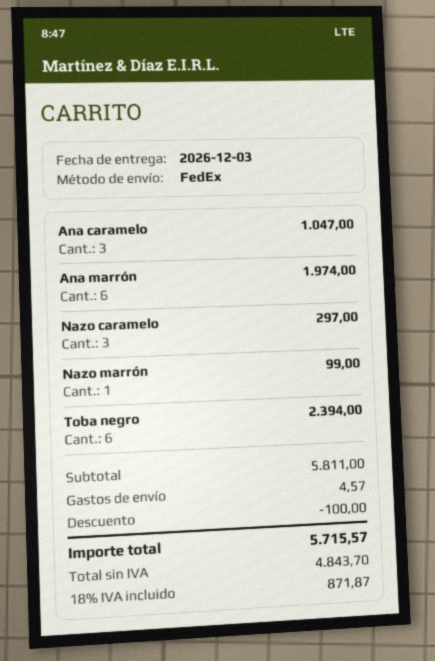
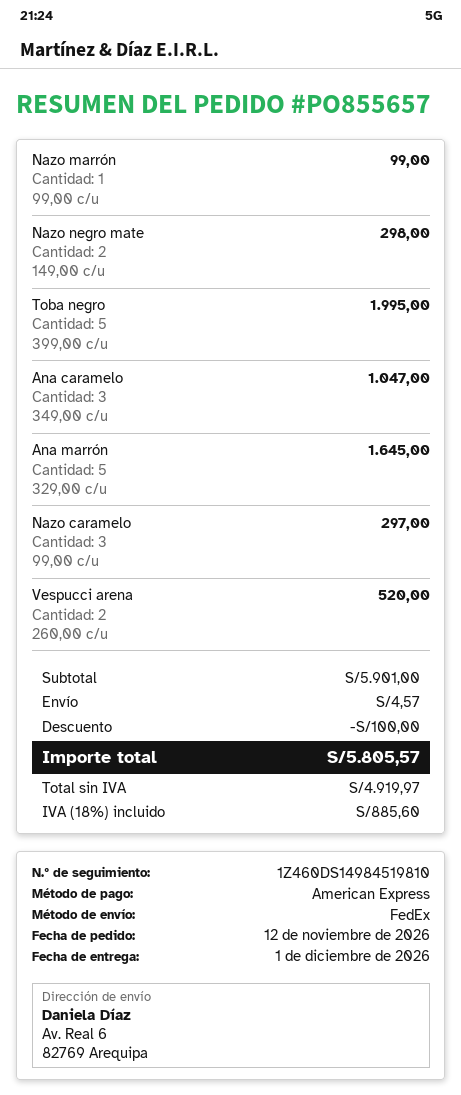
delivery date: 2026-12-03 -> 2026-12-01
Ana marrón: 6 for 1974.00 -> 5 for 1645.00
Toba negro: 6 for 2394.00 -> 5 for 1995.00
Nazo negro mate: none -> 2 for 298.00
Vespucci arena: none -> 2 for 520.00
subtotal: 5811.00 -> 5901.00
net: 4843.70 -> 4919.97
tax: 18% = 871.87 -> 18% = 885.60
total: 5715.57 -> 5805.57

